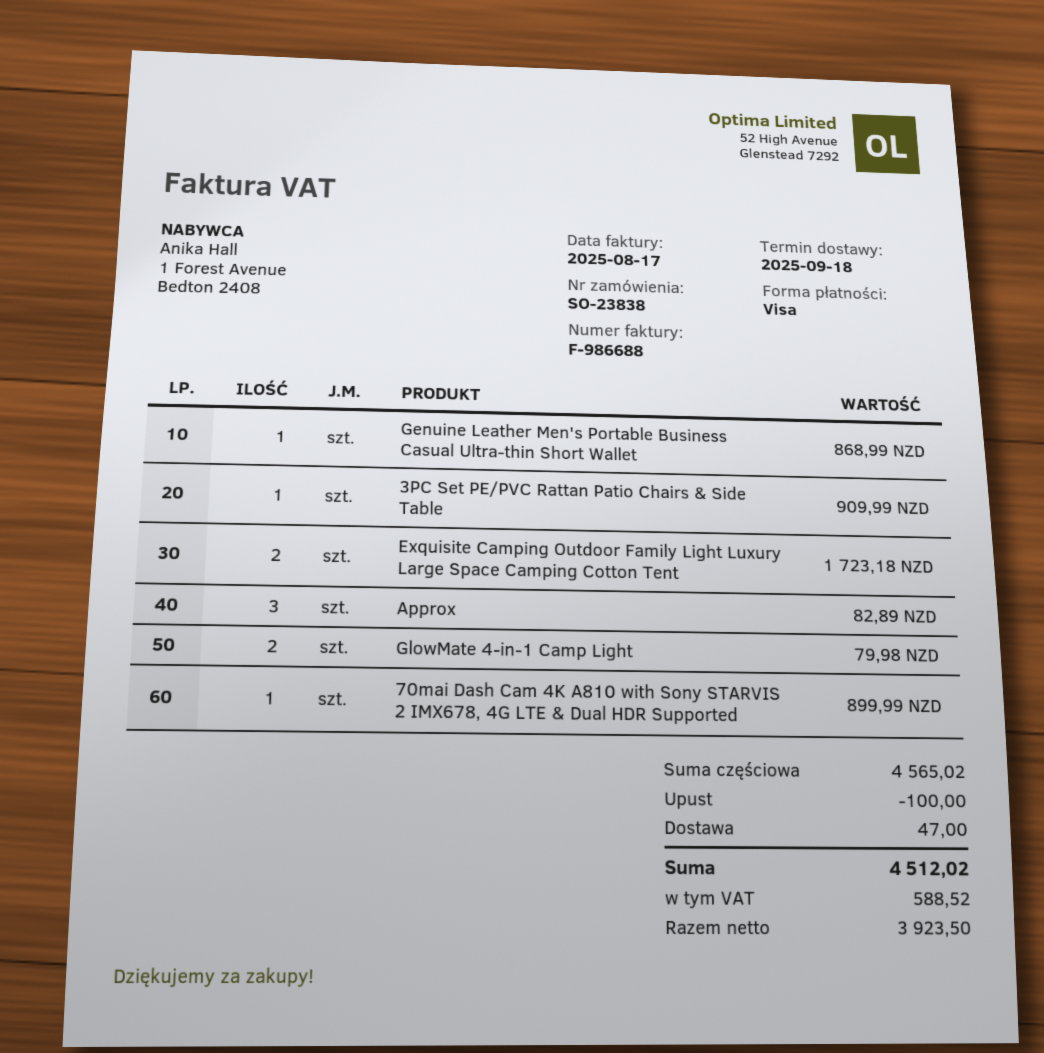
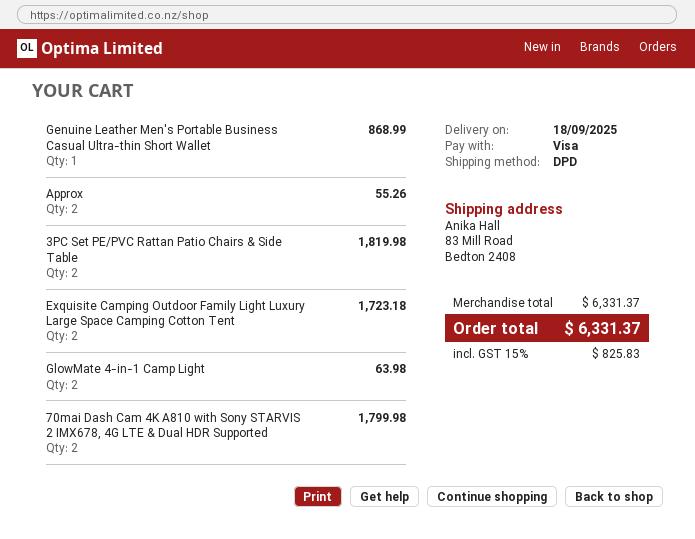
3PC Set PE/PVC Rattan Patio Chairs & Side Table: 1 for 909.99 -> 2 for 1819.98
Approx: 3 for 82.89 -> 2 for 55.26
GlowMate 4-in-1 Camp Light: 2 for 79.98 -> 2 for 63.98
70mai Dash Cam 4K A810 with Sony STARVIS 2 IMX678, 4G LTE & Dual HDR Supported: 1 for 899.99 -> 2 for 1799.98
subtotal: 4565.02 -> 6331.37
discount: 100.00 -> none
shipping: 47.00 -> none
tax: 588.52 -> 825.83
total: 4512.02 -> 6331.37

